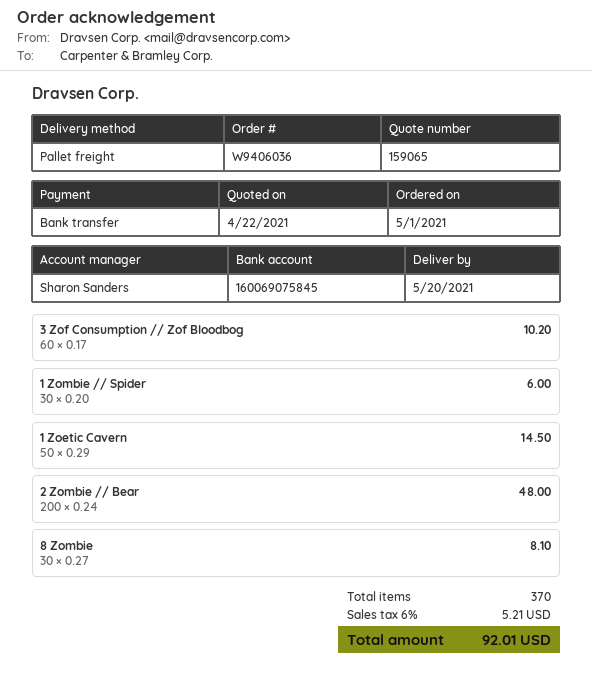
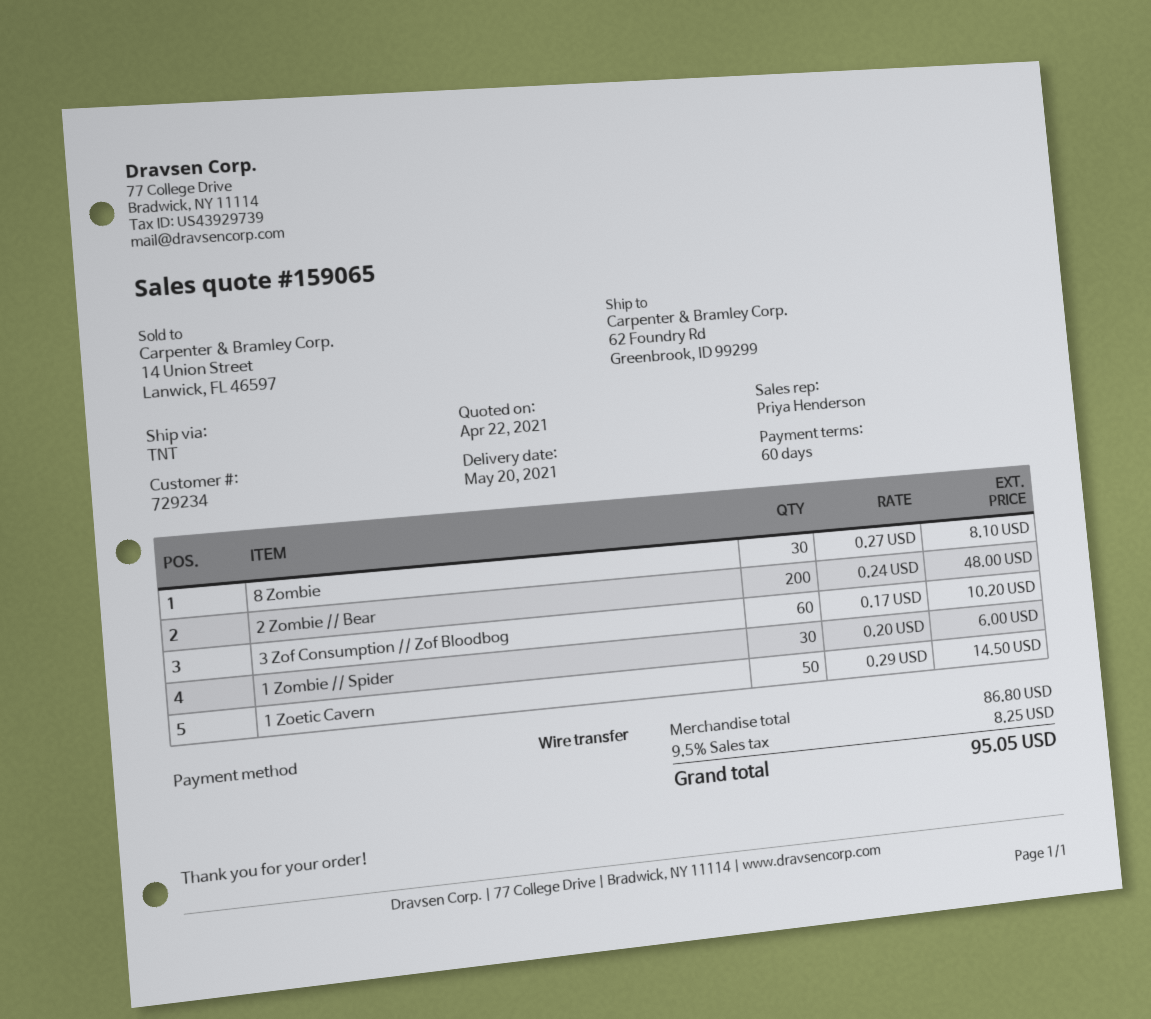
sales rep: Sharon Sanders -> Priya Henderson
shipping method: pallet freight -> TNT
tax: 6% = 5.21 -> 9.5% = 8.25
total: 92.01 -> 95.05

